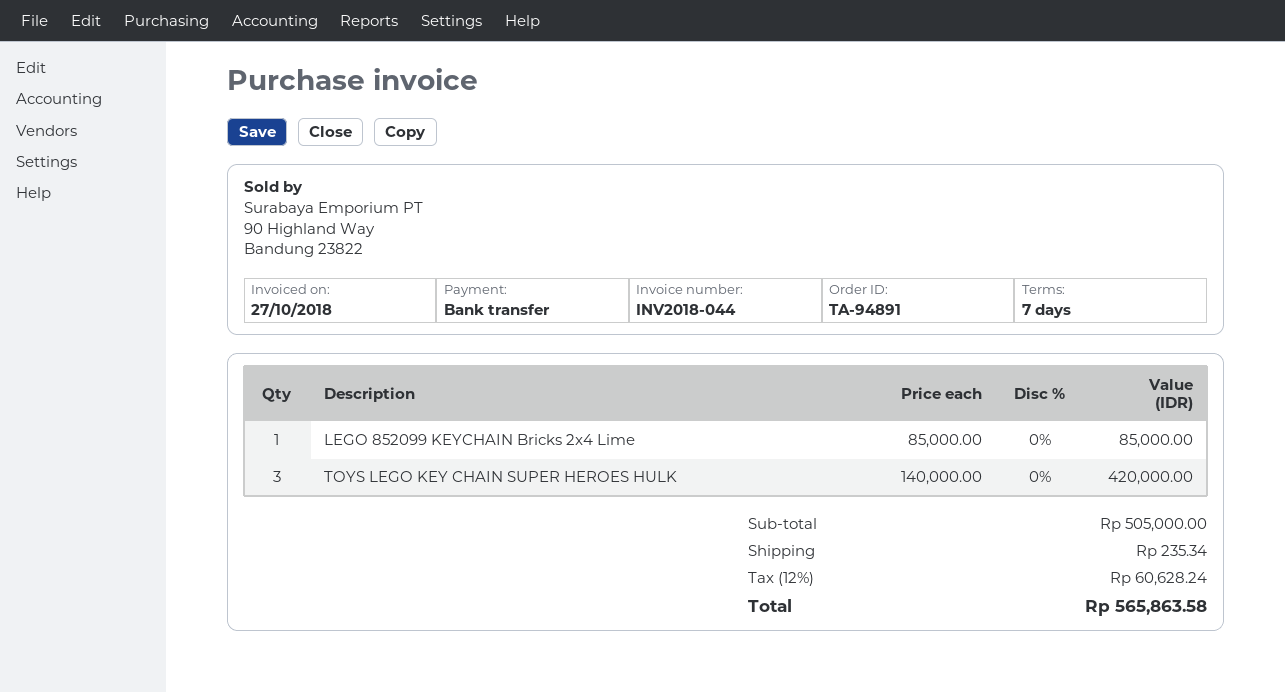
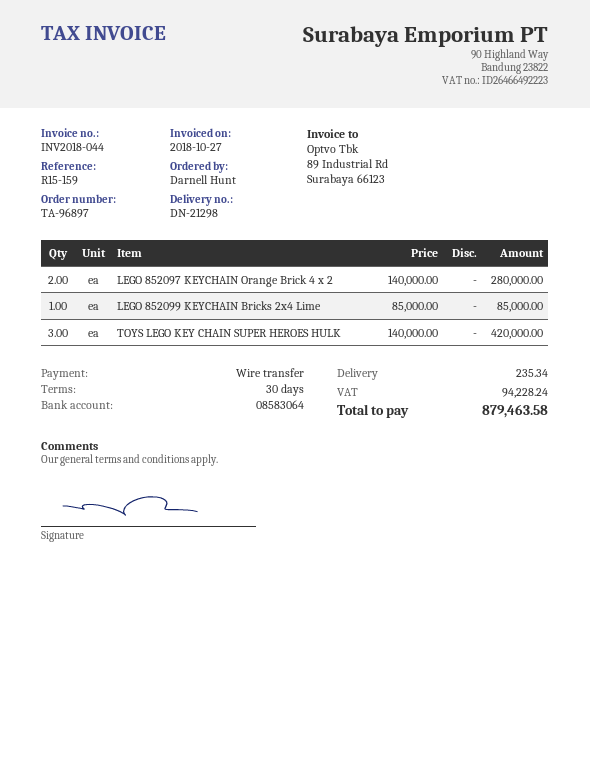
order number: TA-94891 -> TA-96897
payment terms: 7 days -> 30 days
LEGO 852097 KEYCHAIN Orange Brick 4 x 2: none -> 2 x 140000.00 = 280000.00
tax: 60628.24 -> 94228.24
total: 565863.58 -> 879463.58

